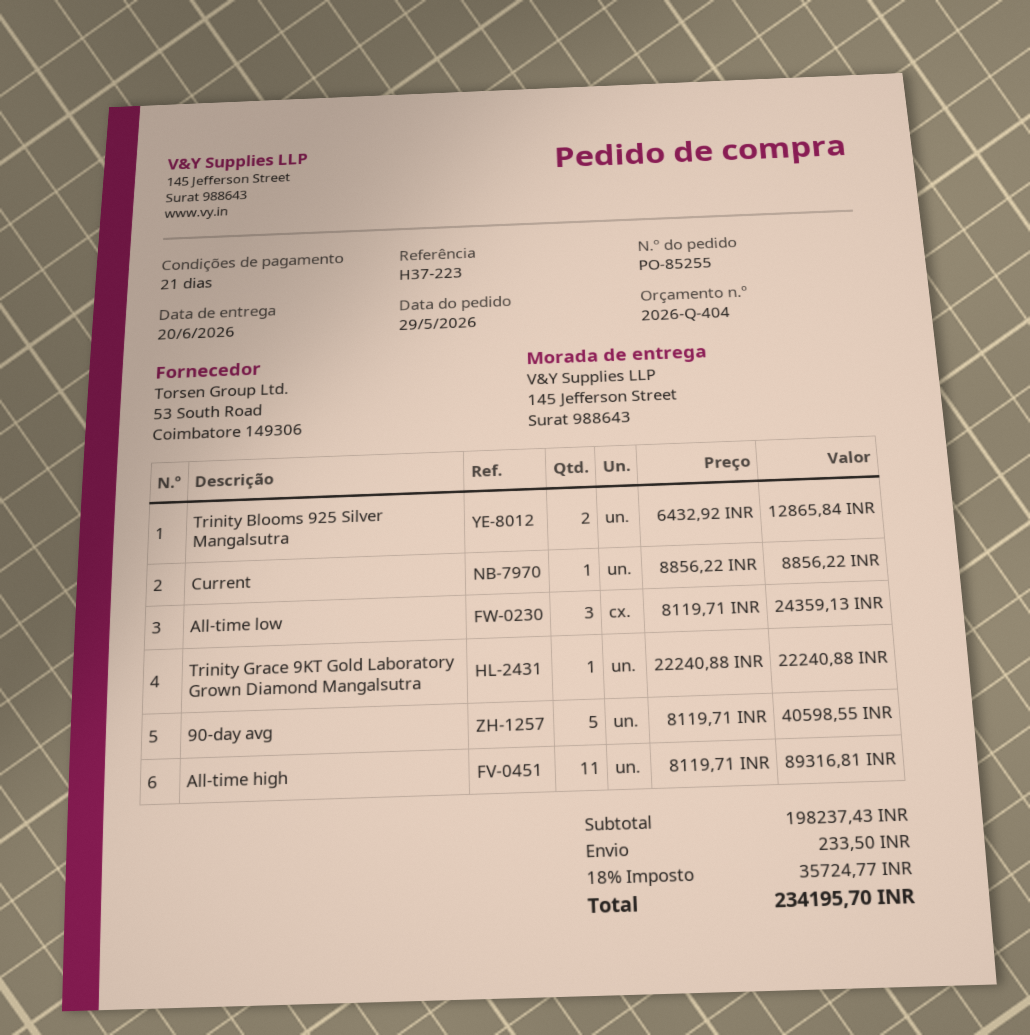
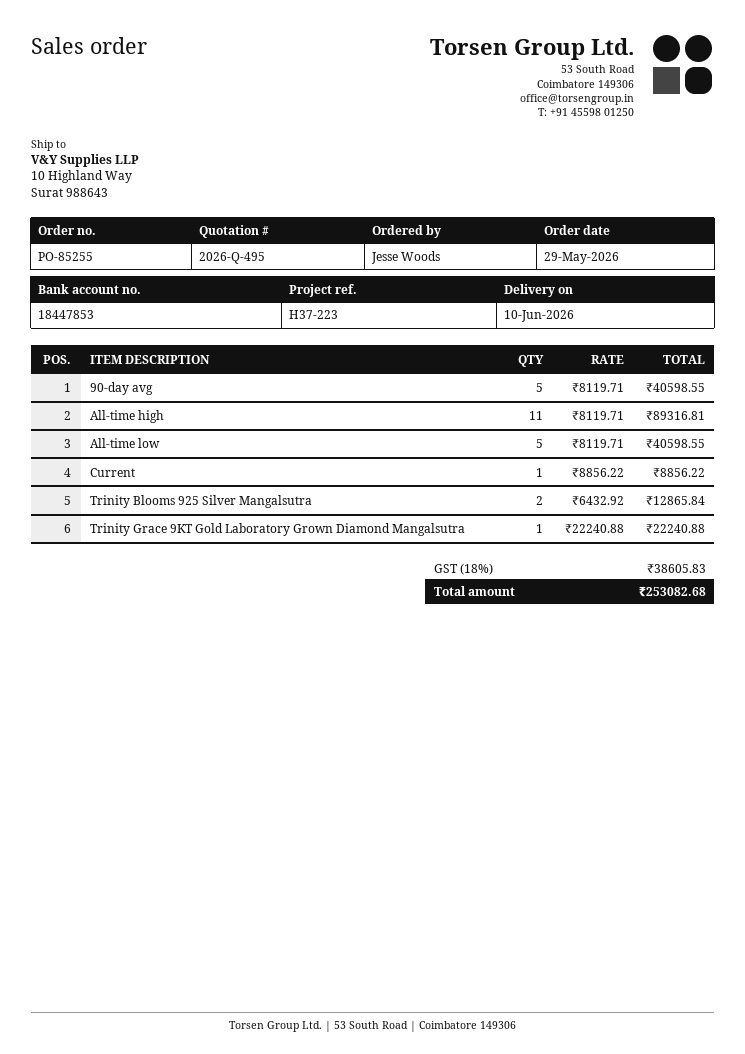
quote number: 2026-Q-404 -> 2026-Q-495
delivery date: 2026-06-20 -> 2026-06-10
ship to: 145 Jefferson Street, Surat 988643 -> 10 Highland Way, Surat 988643
All-time low: 3 x 8119.71 = 24359.13 -> 5 x 8119.71 = 40598.55
shipping: 233.50 -> none
tax: 18% = 35724.77 -> 18% = 38605.83
total: 234195.70 -> 253082.68

